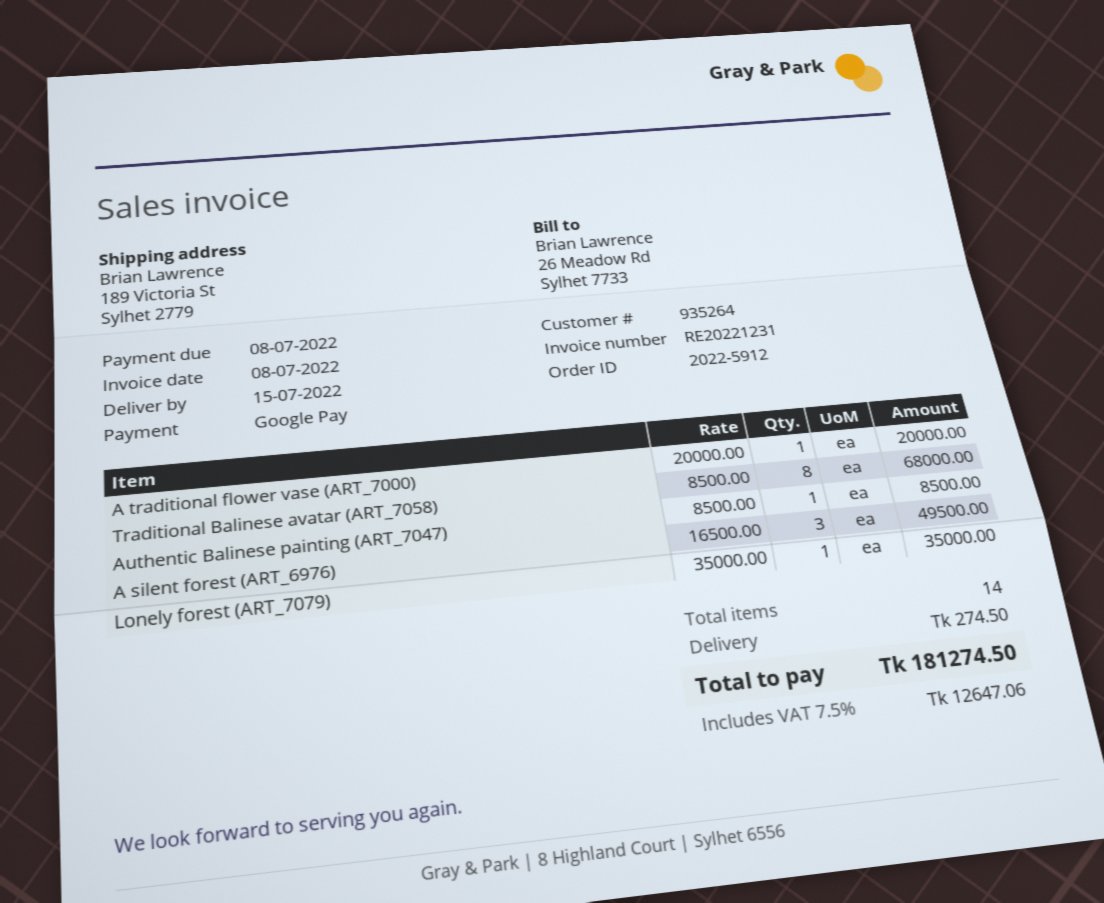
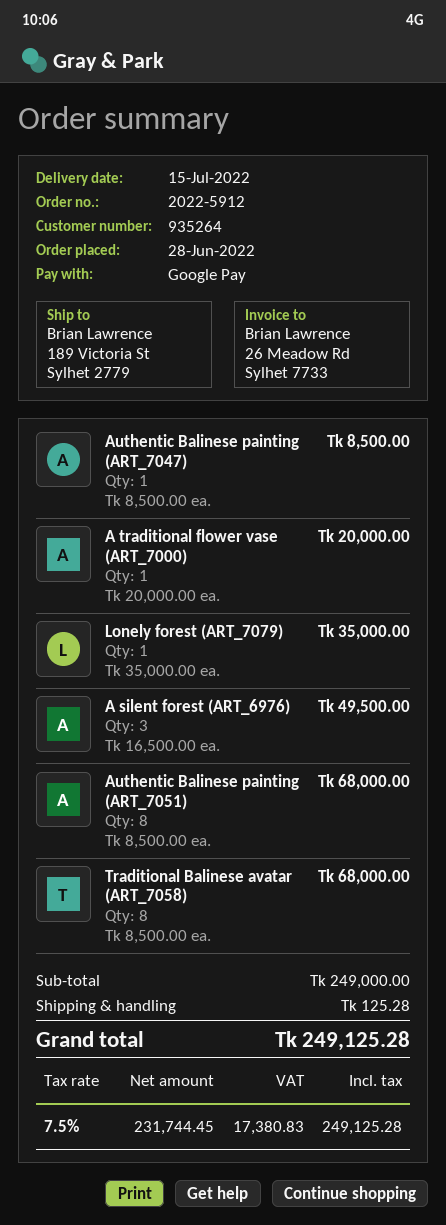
Authentic Balinese painting (ART_7051): none -> 8 x 8500.00 = 68000.00
shipping: 274.50 -> 125.28
tax: 7.5% = 12647.06 -> 7.5% = 17380.83
total: 181274.50 -> 249125.28

